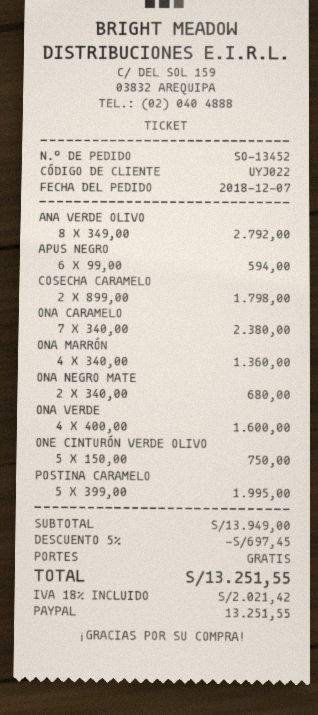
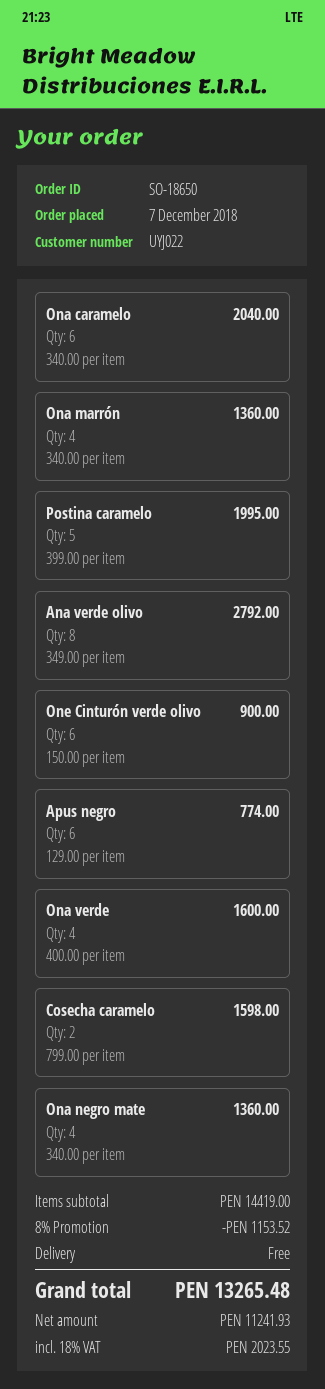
order number: SO-13452 -> SO-18650
APUS NEGRO: 6 x 99.00 = 594.00 -> 6 x 129.00 = 774.00
COSECHA CARAMELO: 2 x 899.00 = 1798.00 -> 2 x 799.00 = 1598.00
ONA CARAMELO: 7 x 340.00 = 2380.00 -> 6 x 340.00 = 2040.00
ONA NEGRO MATE: 2 x 340.00 = 680.00 -> 4 x 340.00 = 1360.00
ONE CINTURÓN VERDE OLIVO: 5 x 150.00 = 750.00 -> 6 x 150.00 = 900.00
subtotal: 13949.00 -> 14419.00
discount: 5% = 697.45 -> 8% = 1153.52
tax: 18% = 2021.42 -> 18% = 2023.55
total: 13251.55 -> 13265.48

